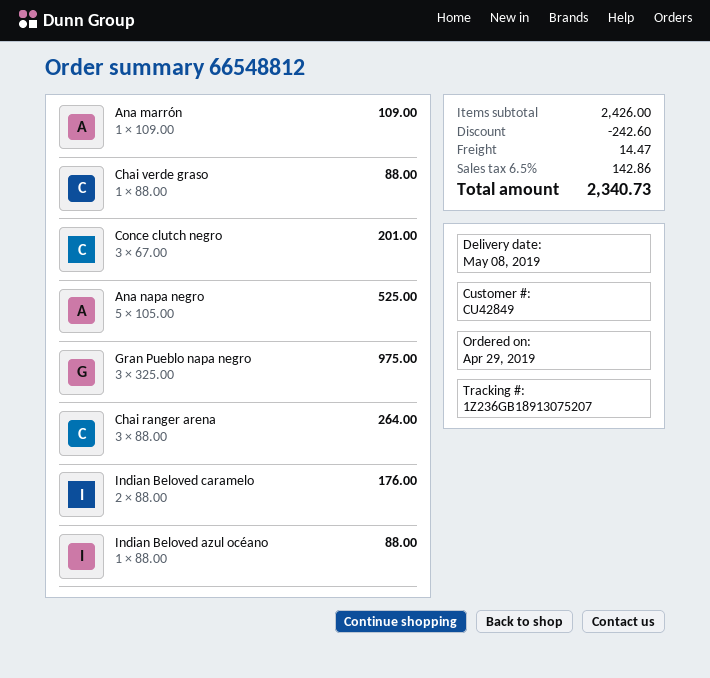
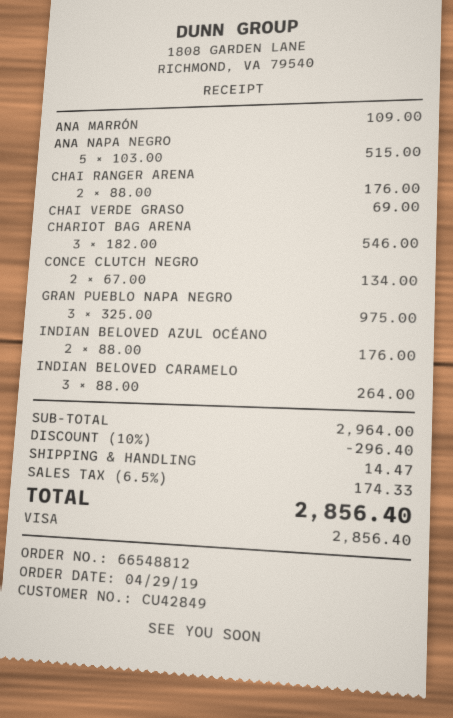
Chai verde graso: 1 x 88.00 = 88.00 -> 1 x 69.00 = 69.00
Conce clutch negro: 3 x 67.00 = 201.00 -> 2 x 67.00 = 134.00
Ana napa negro: 5 x 105.00 = 525.00 -> 5 x 103.00 = 515.00
Chai ranger arena: 3 x 88.00 = 264.00 -> 2 x 88.00 = 176.00
Indian Beloved caramelo: 2 x 88.00 = 176.00 -> 3 x 88.00 = 264.00
Indian Beloved azul océano: 1 x 88.00 = 88.00 -> 2 x 88.00 = 176.00
CHARIOT BAG ARENA: none -> 3 x 182.00 = 546.00
subtotal: 2426.00 -> 2964.00
discount: 242.60 -> 296.40
tax: 6.5% = 142.86 -> 6.5% = 174.33
total: 2340.73 -> 2856.40

